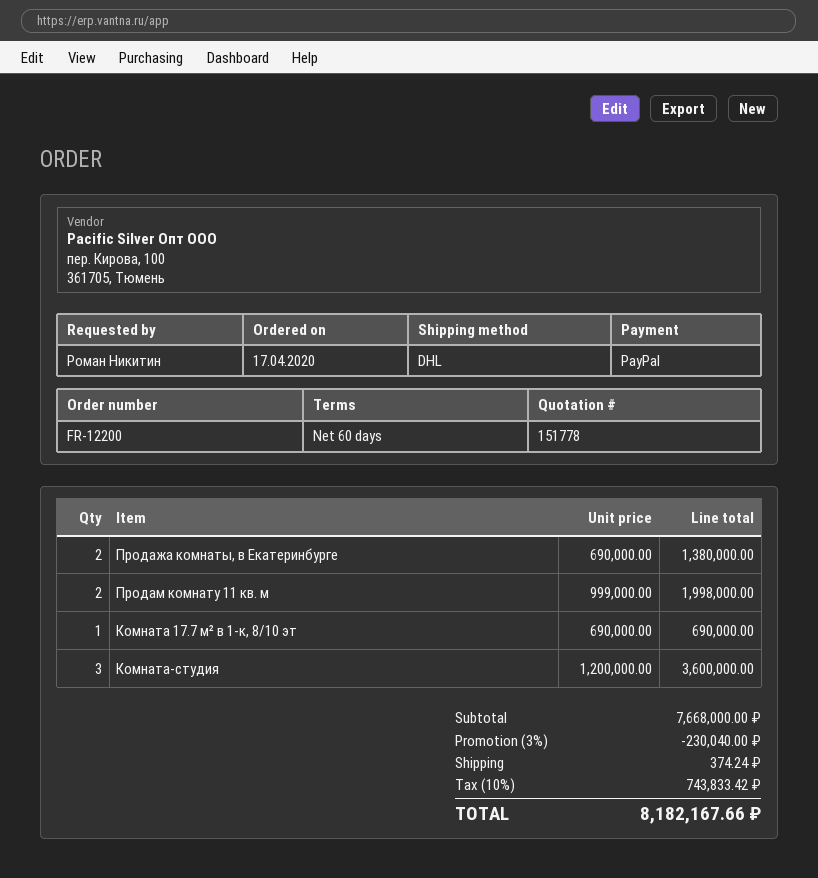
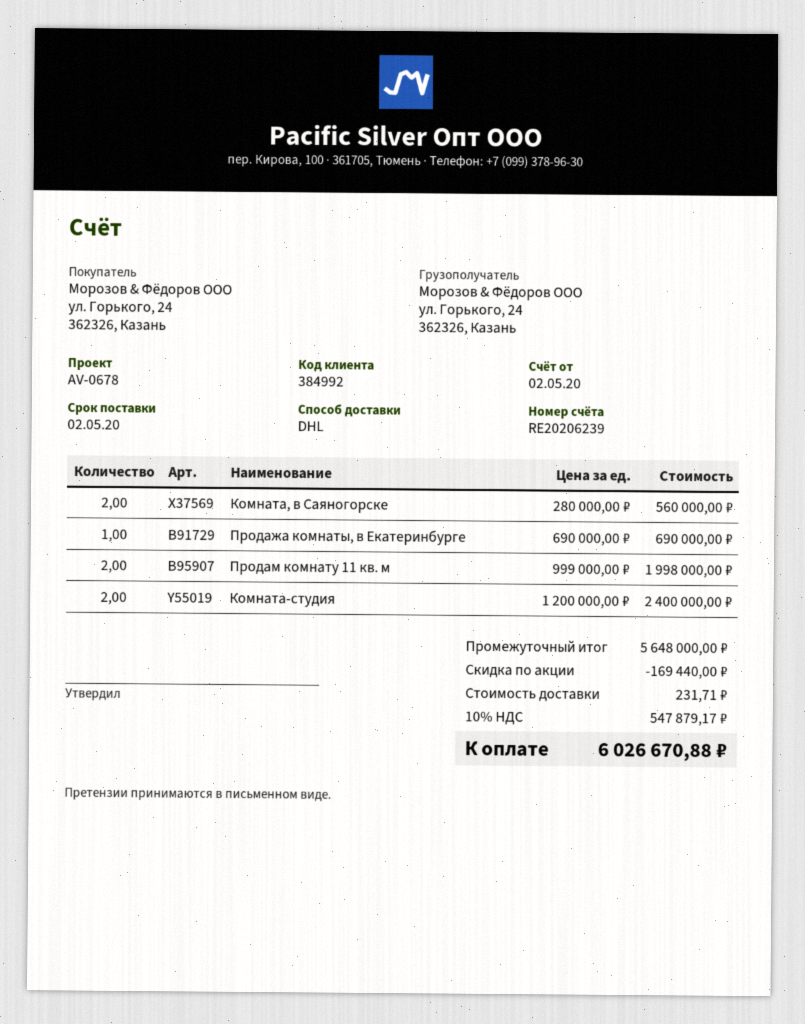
Продажа комнаты, в Екатеринбурге: 2 x 690000.00 = 1380000.00 -> 1 x 690000.00 = 690000.00
Комната 17.7 м² в 1-к, 8/10 эт: 1 x 690000.00 = 690000.00 -> none
Комната-студия: 3 x 1200000.00 = 3600000.00 -> 2 x 1200000.00 = 2400000.00
Комната, в Саяногорске: none -> 2 x 280000.00 = 560000.00
subtotal: 7668000.00 -> 5648000.00
discount: 230040.00 -> 169440.00
shipping: 374.24 -> 231.71
tax: 10% = 743833.42 -> 10% = 547879.17
total: 8182167.66 -> 6026670.88

